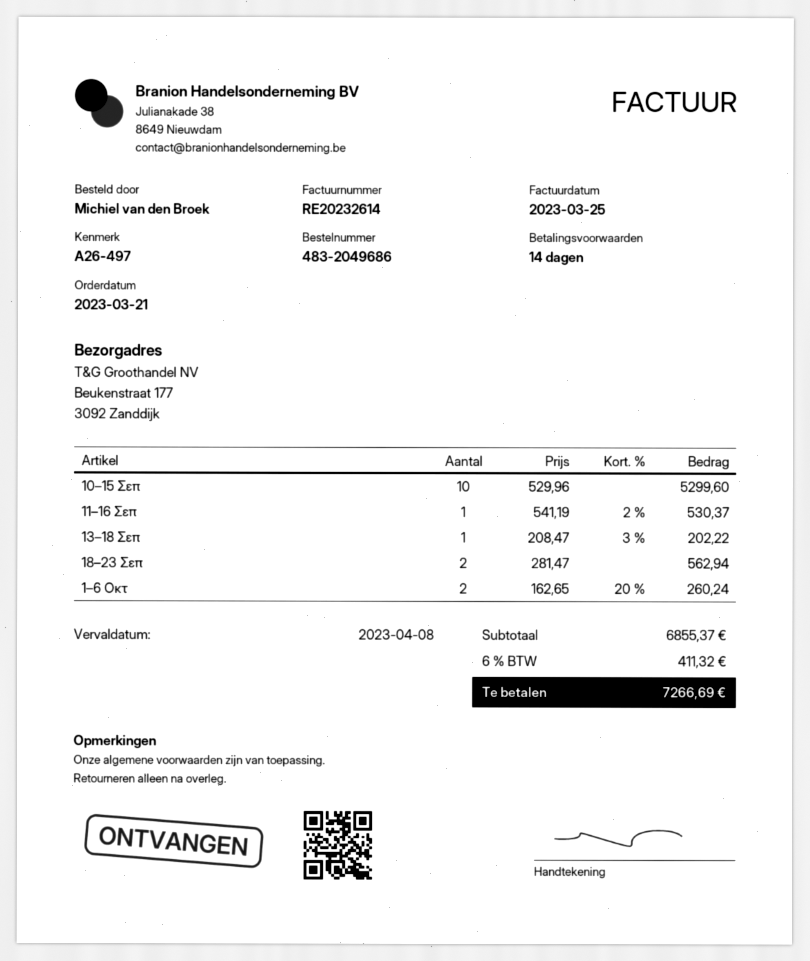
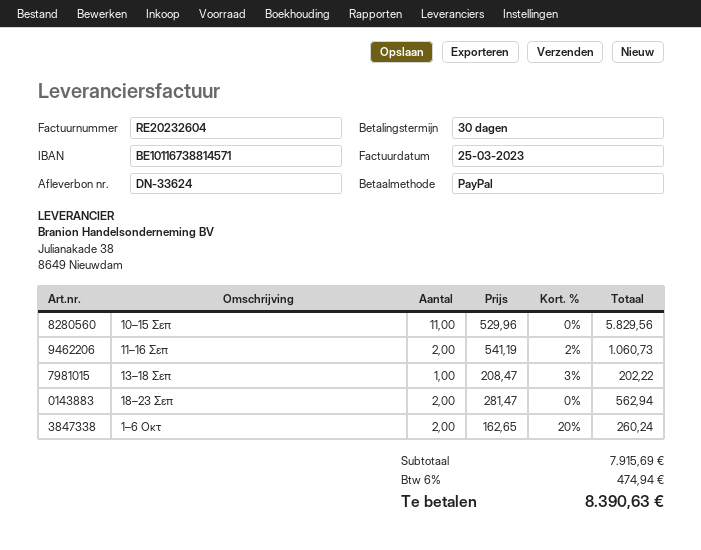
invoice number: RE20232614 -> RE20232604
payment terms: 14 days -> 30 days
10–15 Σεπ: 10 x 529.96 = 5299.60 -> 11 x 529.96 = 5829.56
11–16 Σεπ: 1 x 541.19 - 2% = 530.37 -> 2 x 541.19 - 2% = 1060.73
subtotal: 6855.37 -> 7915.69
tax: 6% = 411.32 -> 6% = 474.94
total: 7266.69 -> 8390.63

